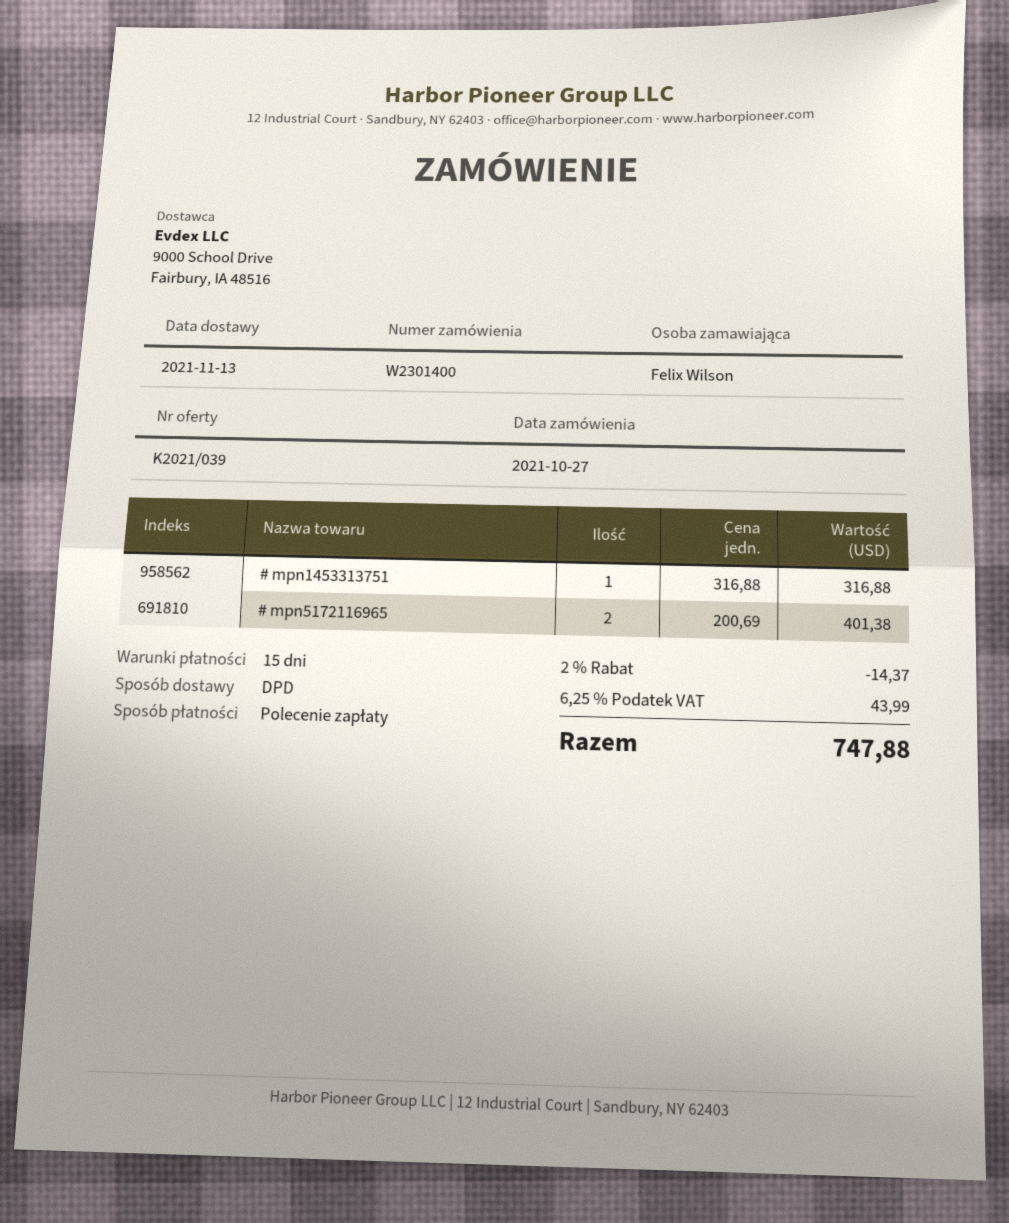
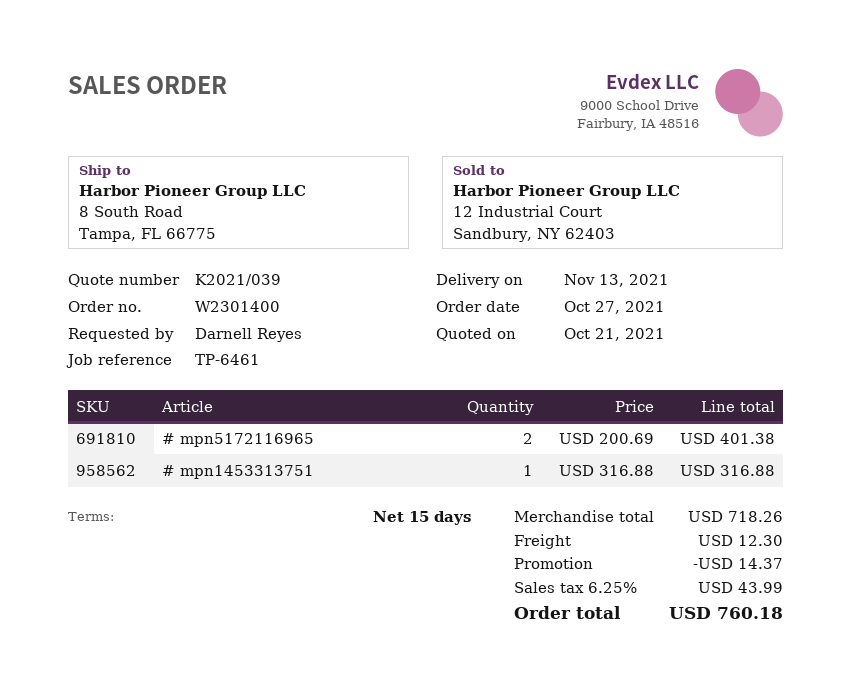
ordered by: Felix Wilson -> Darnell Reyes
shipping: none -> 12.30
total: 747.88 -> 760.18

